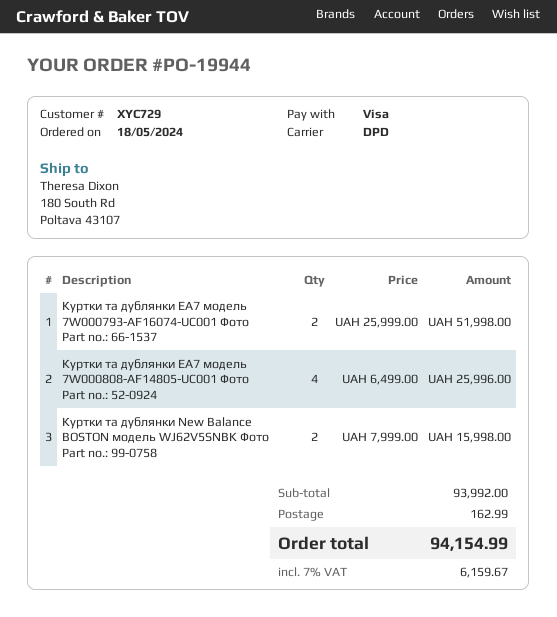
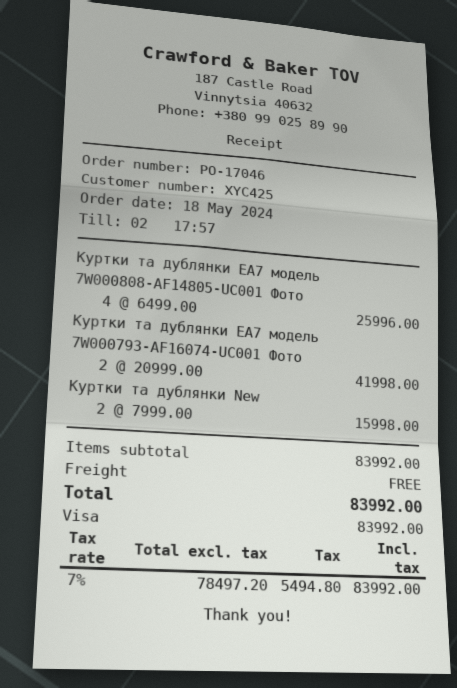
order number: PO-19944 -> PO-17046
customer number: XYC729 -> XYC425
Куртки та дублянки EA7 модель 7W000793-AF16074-UC001 Фото: 2 x 25999.00 = 51998.00 -> 2 x 20999.00 = 41998.00
subtotal: 93992.00 -> 83992.00
shipping: 162.99 -> 0.00
tax: 7% = 6159.67 -> 7% = 5494.80
total: 94154.99 -> 83992.00

